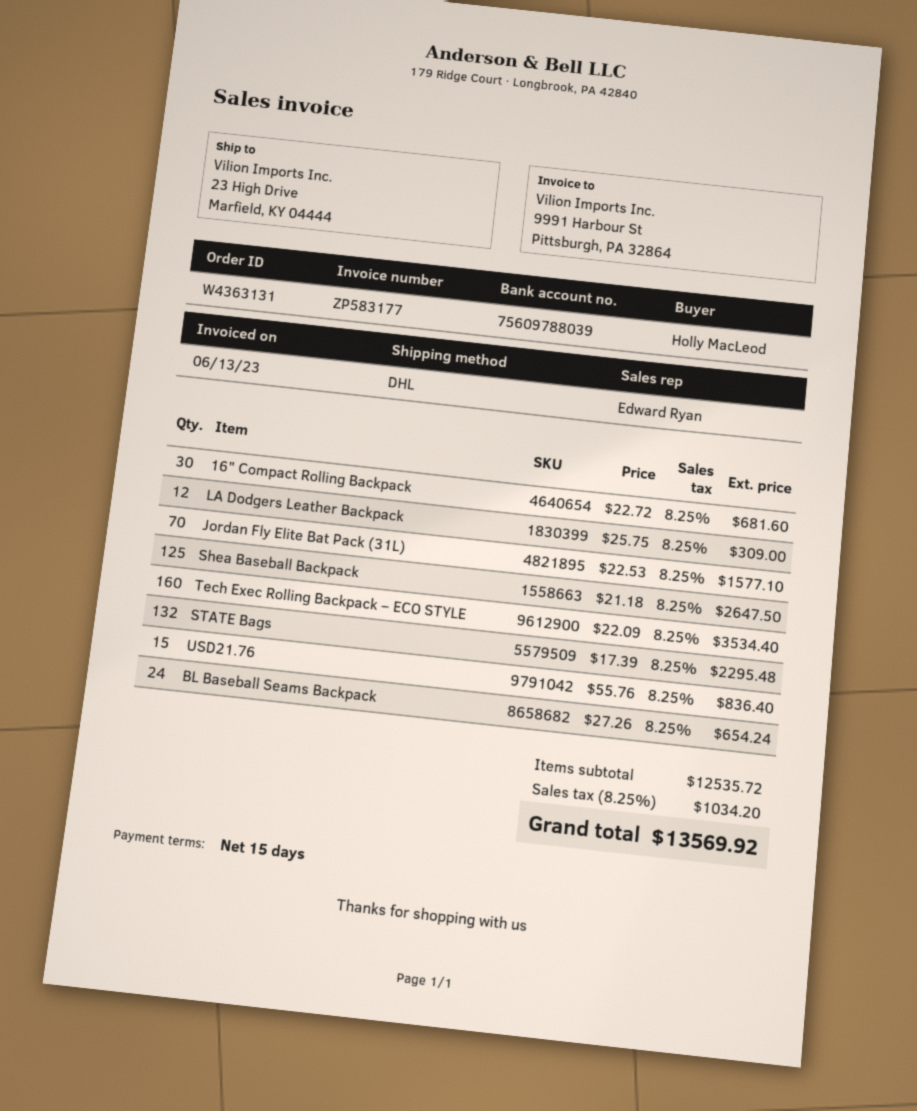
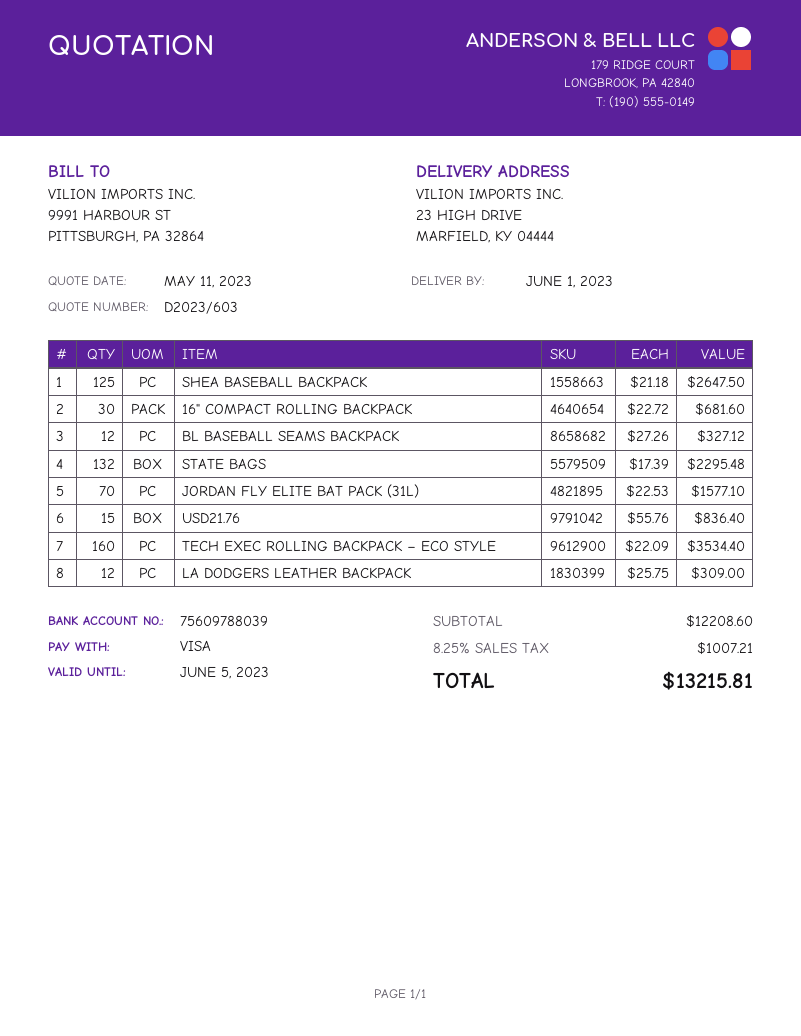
BL Baseball Seams Backpack: 24 x 27.26 = 654.24 -> 12 x 27.26 = 327.12
subtotal: 12535.72 -> 12208.60
tax: 8.25% = 1034.20 -> 8.25% = 1007.21
total: 13569.92 -> 13215.81

